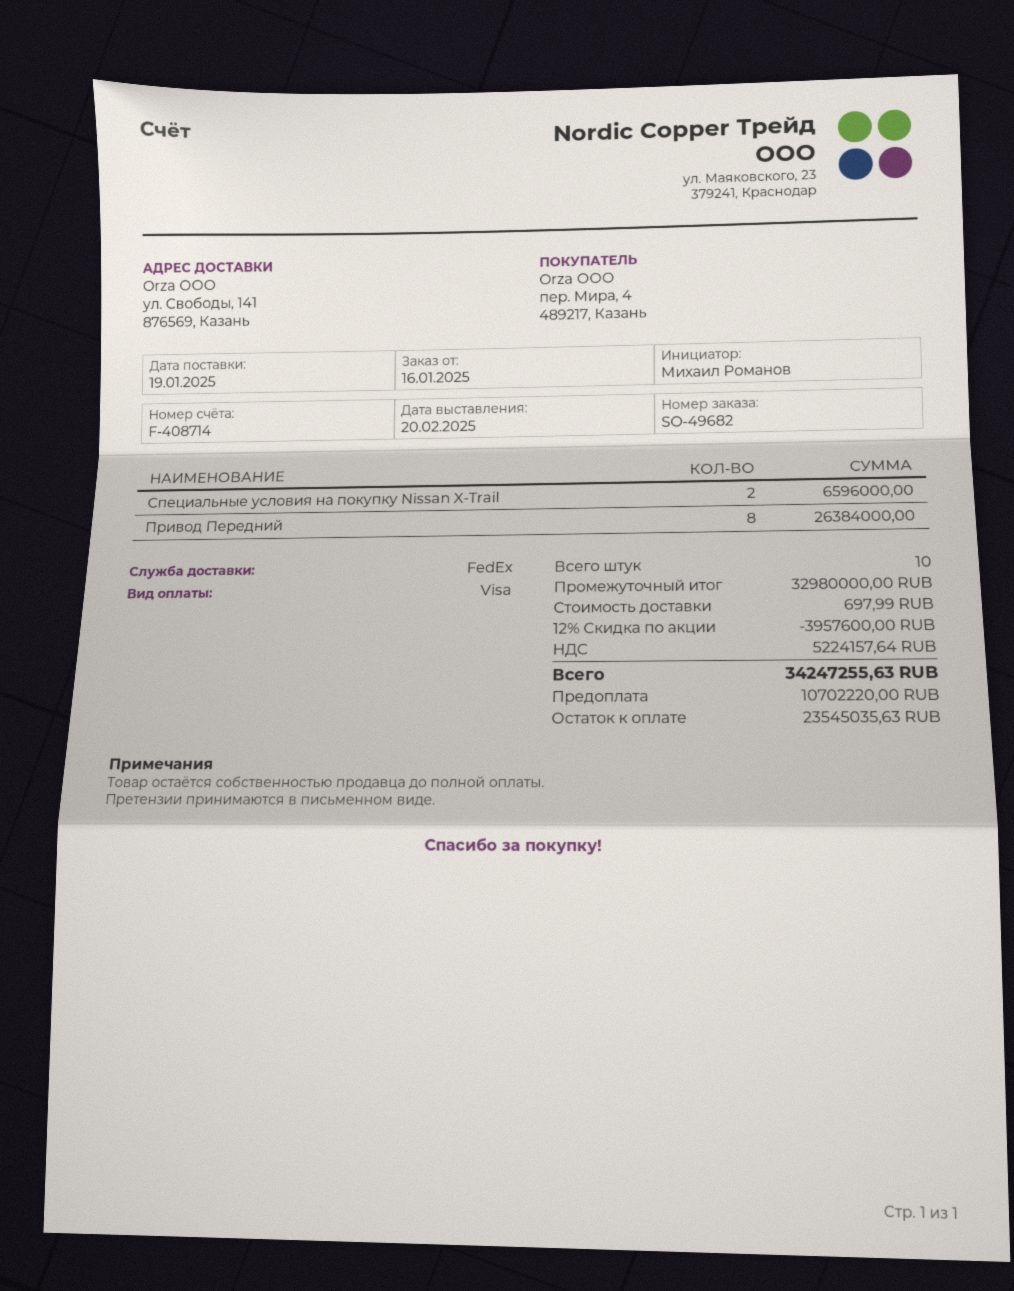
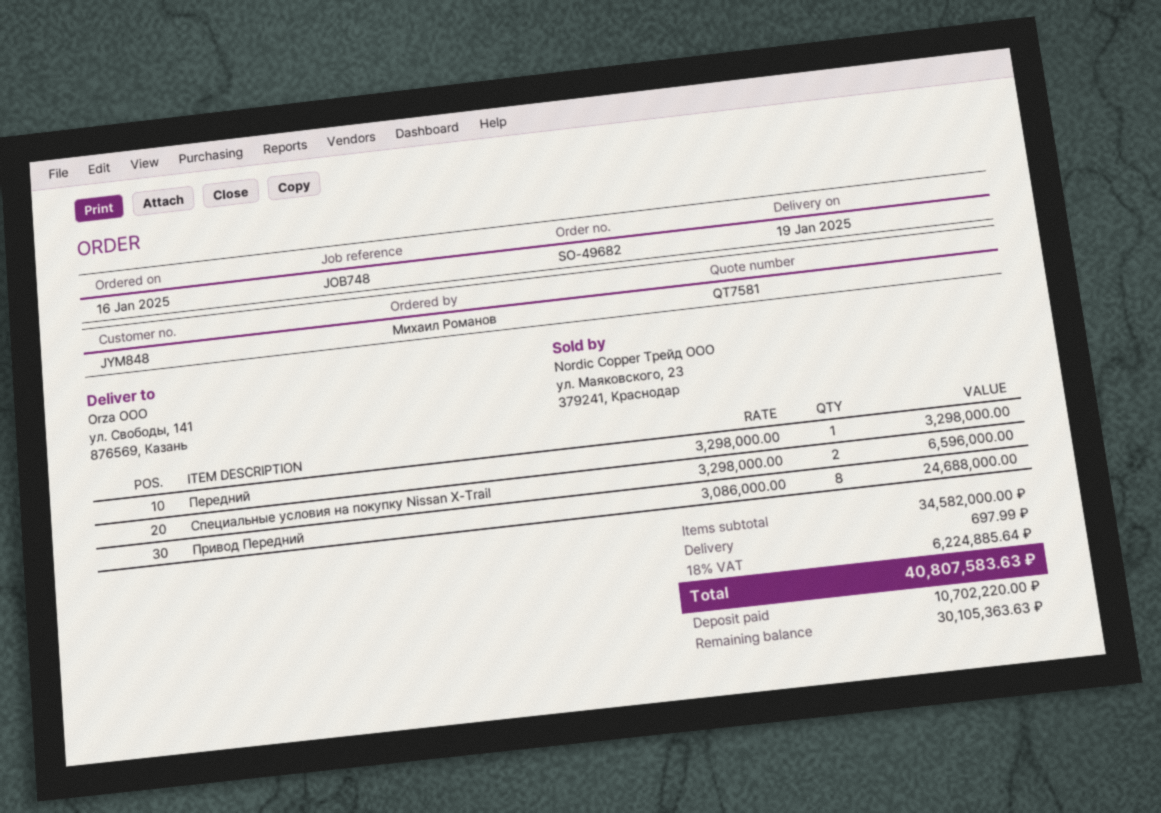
Привод Передний: 8 for 26384000.00 -> 8 for 24688000.00
Передний: none -> 1 for 3298000.00
subtotal: 32980000.00 -> 34582000.00
discount: 12% = 3957600.00 -> none
tax: 5224157.64 -> 6224885.64
total: 34247255.63 -> 40807583.63
balance: 23545035.63 -> 30105363.63

